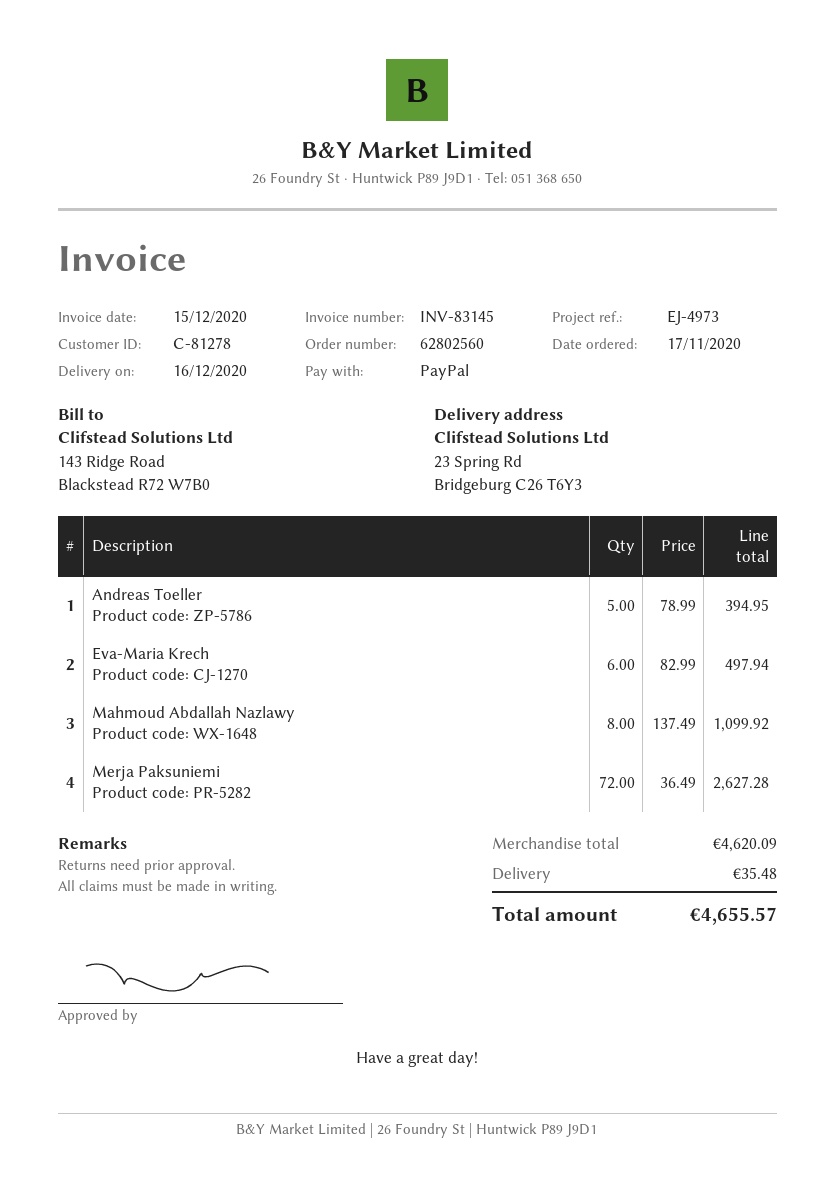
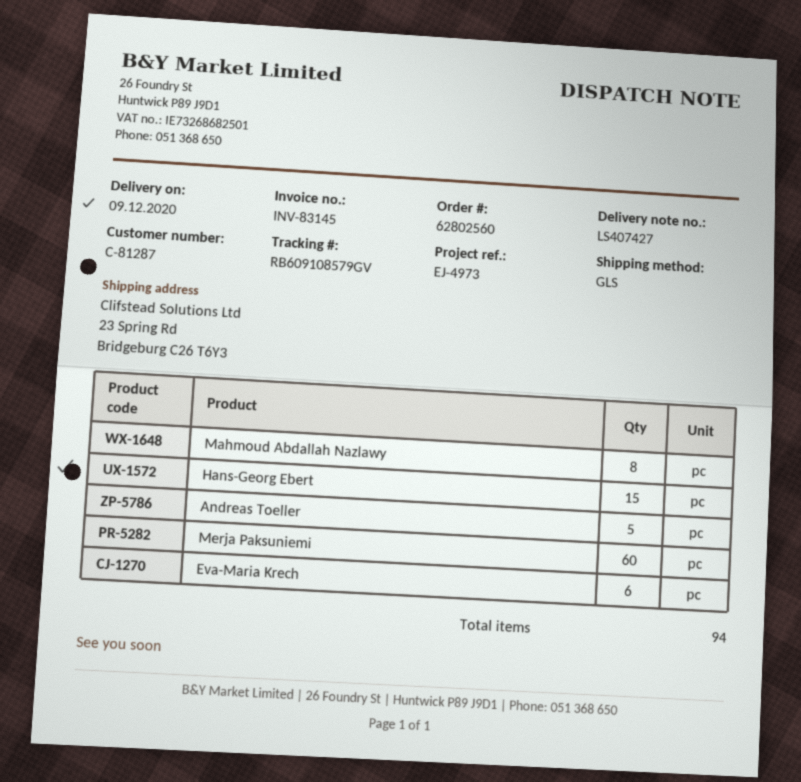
delivery date: 2020-12-16 -> 2020-12-09
customer number: C-81278 -> C-81287
Merja Paksuniemi: 72 -> 60
Hans-Georg Ebert: none -> 15

